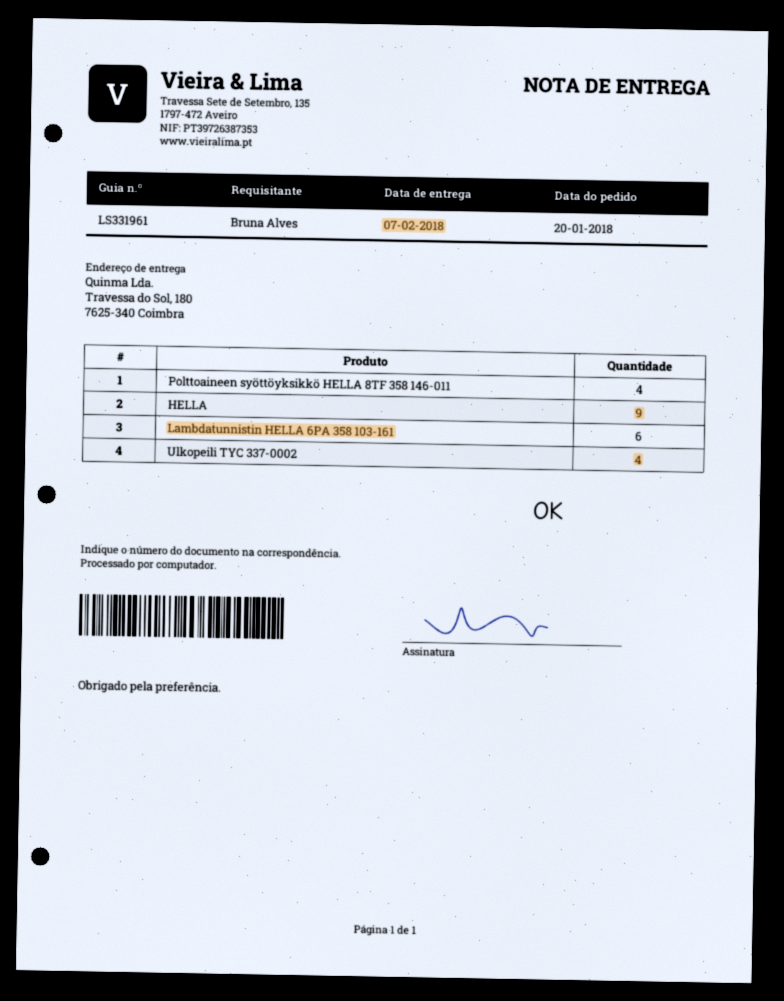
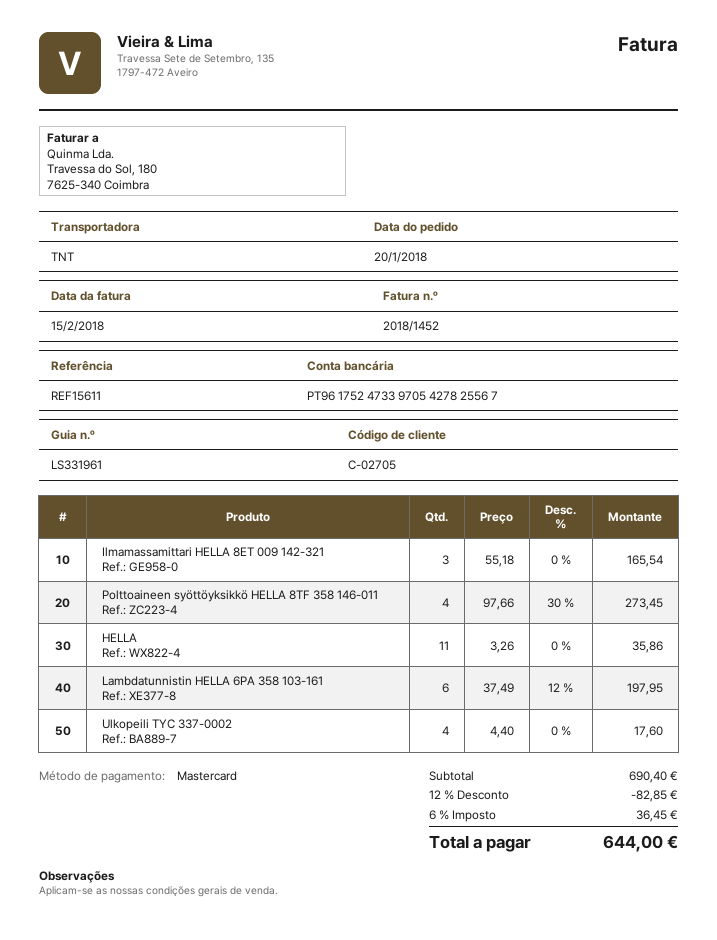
HELLA: 9 -> 11
Ilmamassamittari HELLA 8ET 009 142-321: none -> 3

